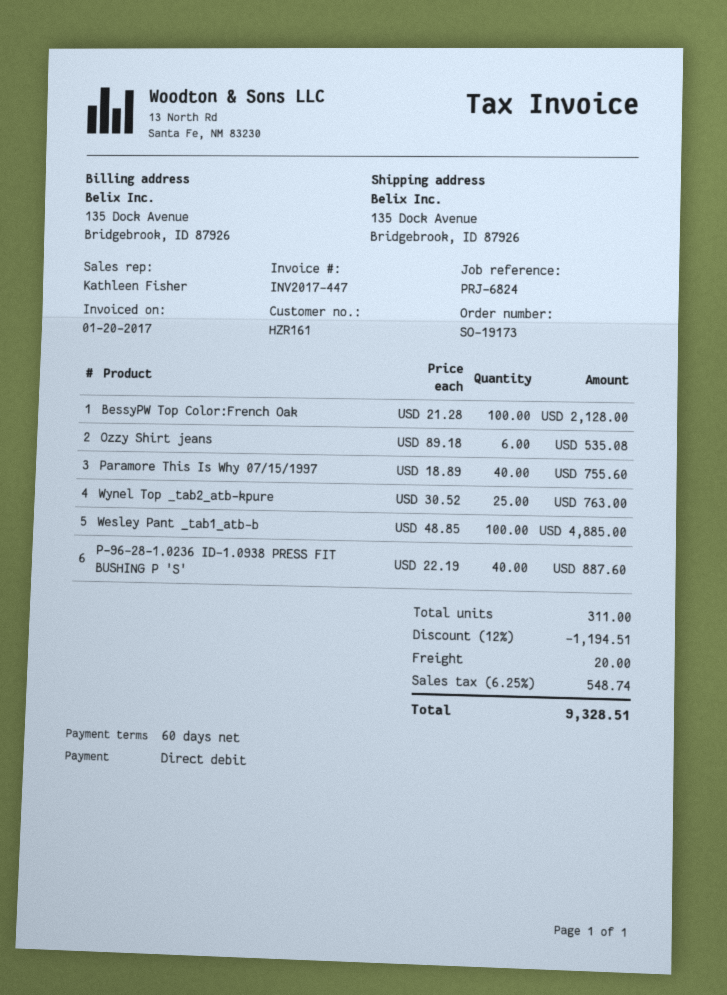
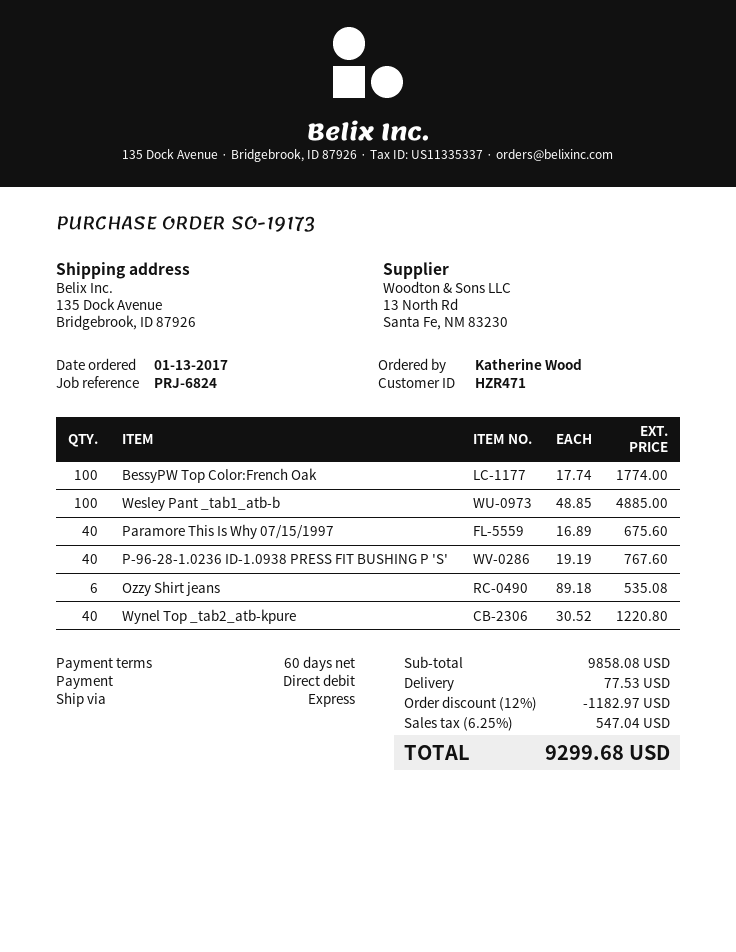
customer number: HZR161 -> HZR471
BessyPW Top Color:French Oak: 100 x 21.28 = 2128.00 -> 100 x 17.74 = 1774.00
Paramore This Is Why 07/15/1997: 40 x 18.89 = 755.60 -> 40 x 16.89 = 675.60
Wynel Top _tab2_atb-kpure: 25 x 30.52 = 763.00 -> 40 x 30.52 = 1220.80
P-96-28-1.0236 ID-1.0938 PRESS FIT BUSHING P 'S': 40 x 22.19 = 887.60 -> 40 x 19.19 = 767.60
discount: 12% = 1194.51 -> 12% = 1182.97
shipping: 20.00 -> 77.53
tax: 6.25% = 548.74 -> 6.25% = 547.04
total: 9328.51 -> 9299.68

